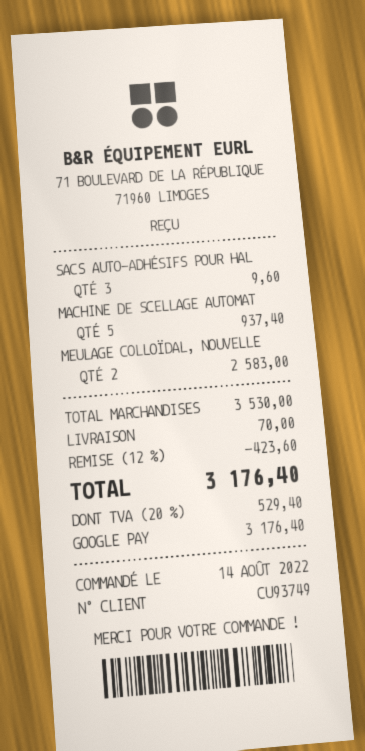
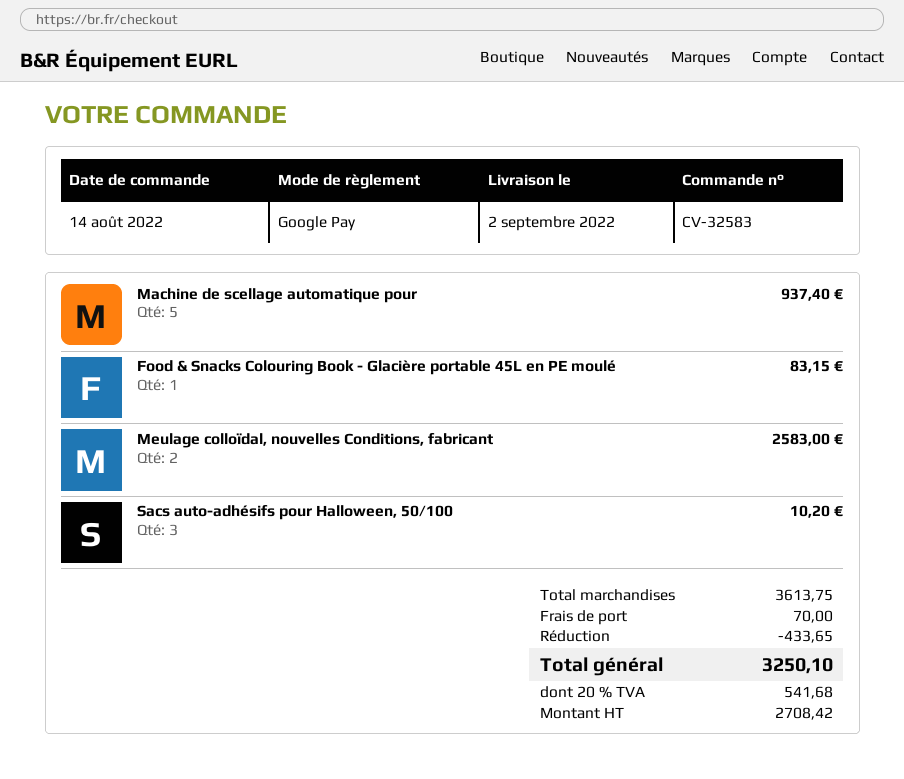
SACS AUTO-ADHÉSIFS POUR HAL: 3 for 9.60 -> 3 for 10.20
Food & Snacks Colouring Book - Glacière portable 45L en PE moulé: none -> 1 for 83.15
subtotal: 3530.00 -> 3613.75
discount: 423.60 -> 433.65
tax: 20% = 529.40 -> 20% = 541.68
total: 3176.40 -> 3250.10

